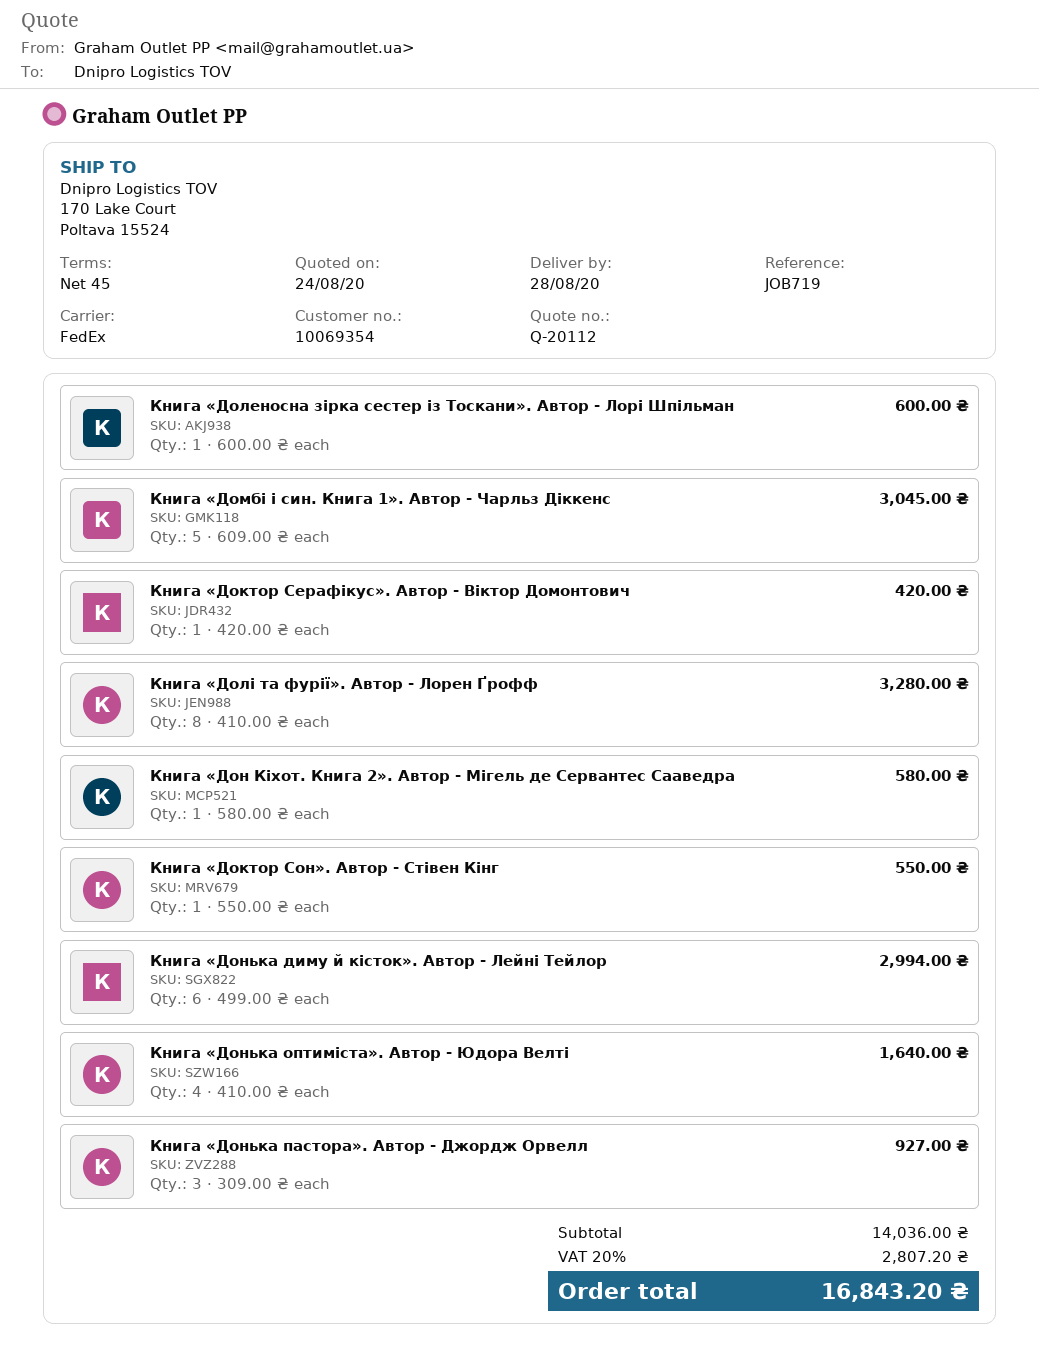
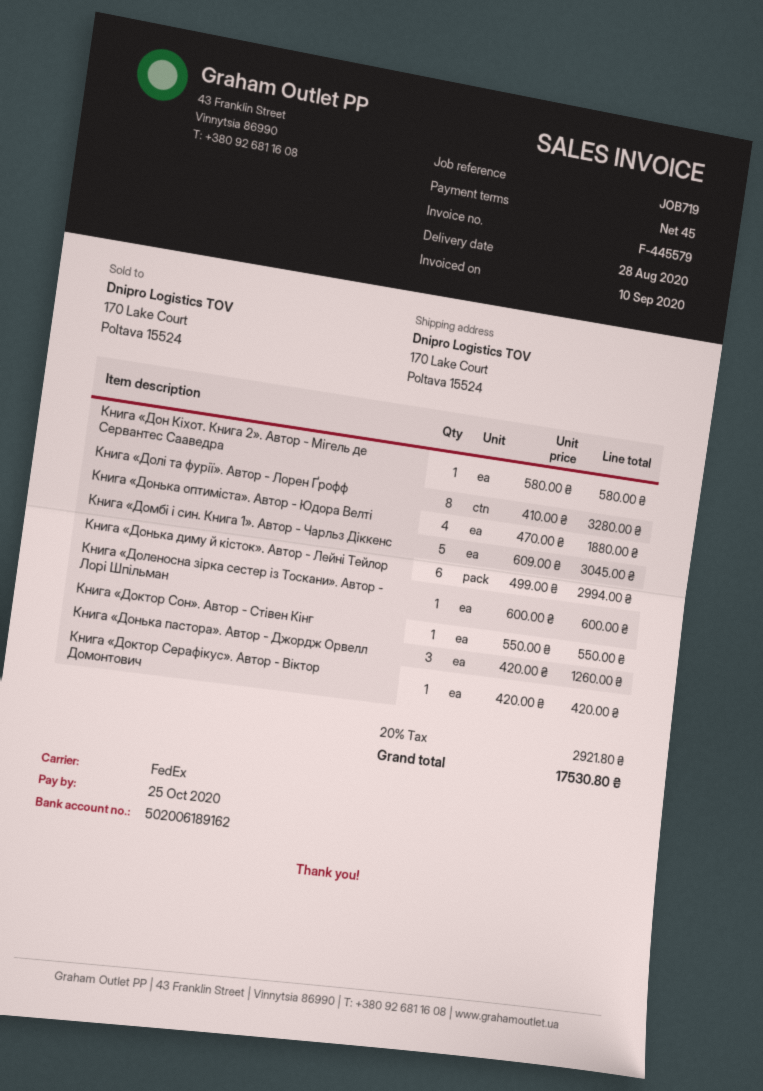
Книга «Донька оптиміста». Автор - Юдора Велті: 4 x 410.00 = 1640.00 -> 4 x 470.00 = 1880.00
Книга «Донька пастора». Автор - Джордж Орвелл: 3 x 309.00 = 927.00 -> 3 x 420.00 = 1260.00
tax: 20% = 2807.20 -> 20% = 2921.80
total: 16843.20 -> 17530.80

